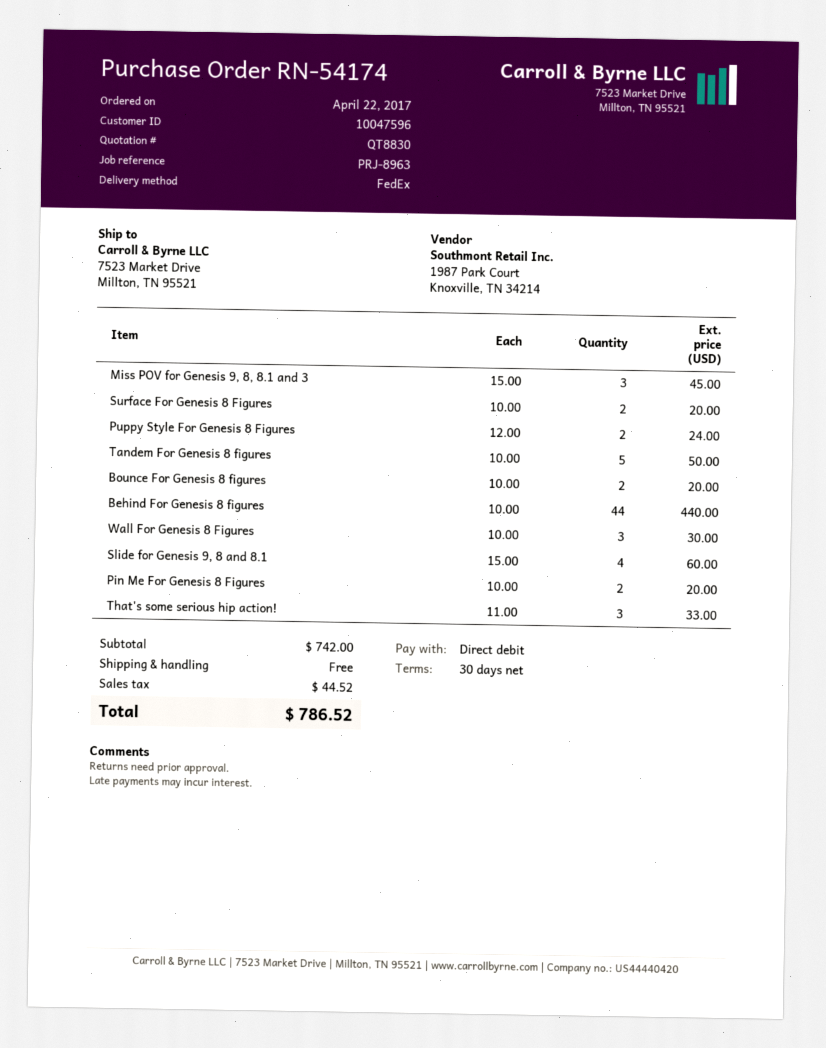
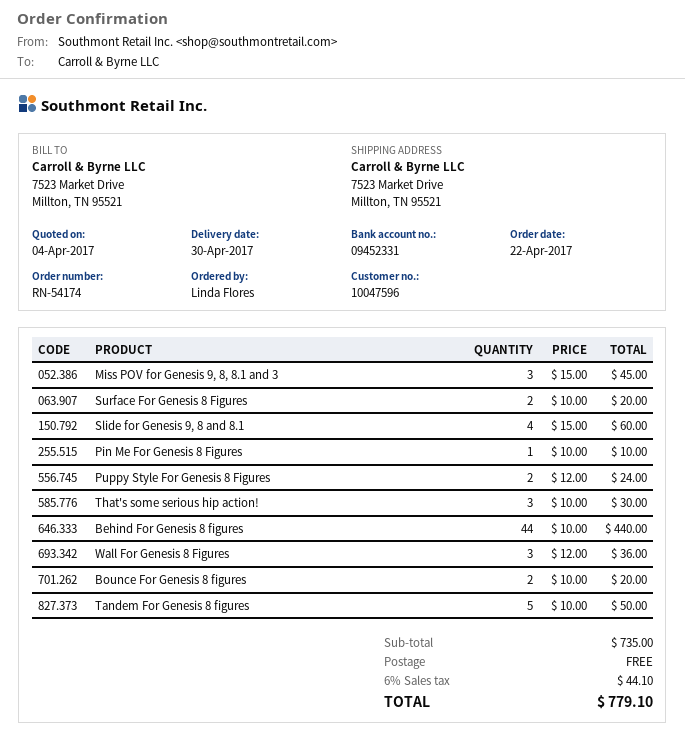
Wall For Genesis 8 Figures: 3 x 10.00 = 30.00 -> 3 x 12.00 = 36.00
Pin Me For Genesis 8 Figures: 2 x 10.00 = 20.00 -> 1 x 10.00 = 10.00
That's some serious hip action!: 3 x 11.00 = 33.00 -> 3 x 10.00 = 30.00
subtotal: 742.00 -> 735.00
tax: 44.52 -> 44.10
total: 786.52 -> 779.10

